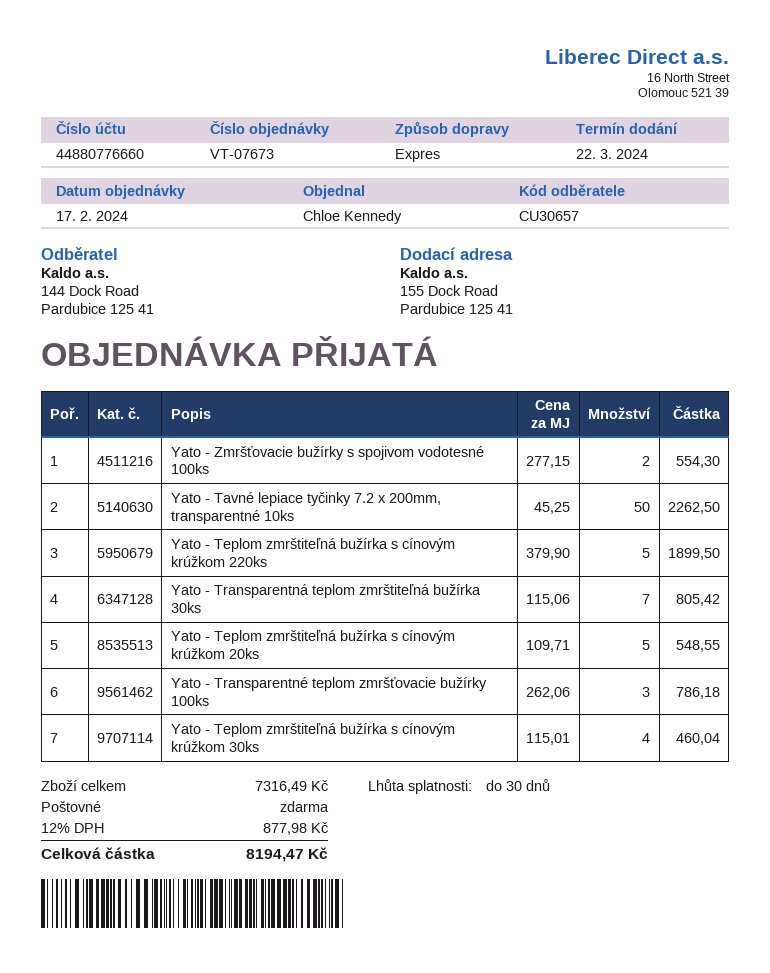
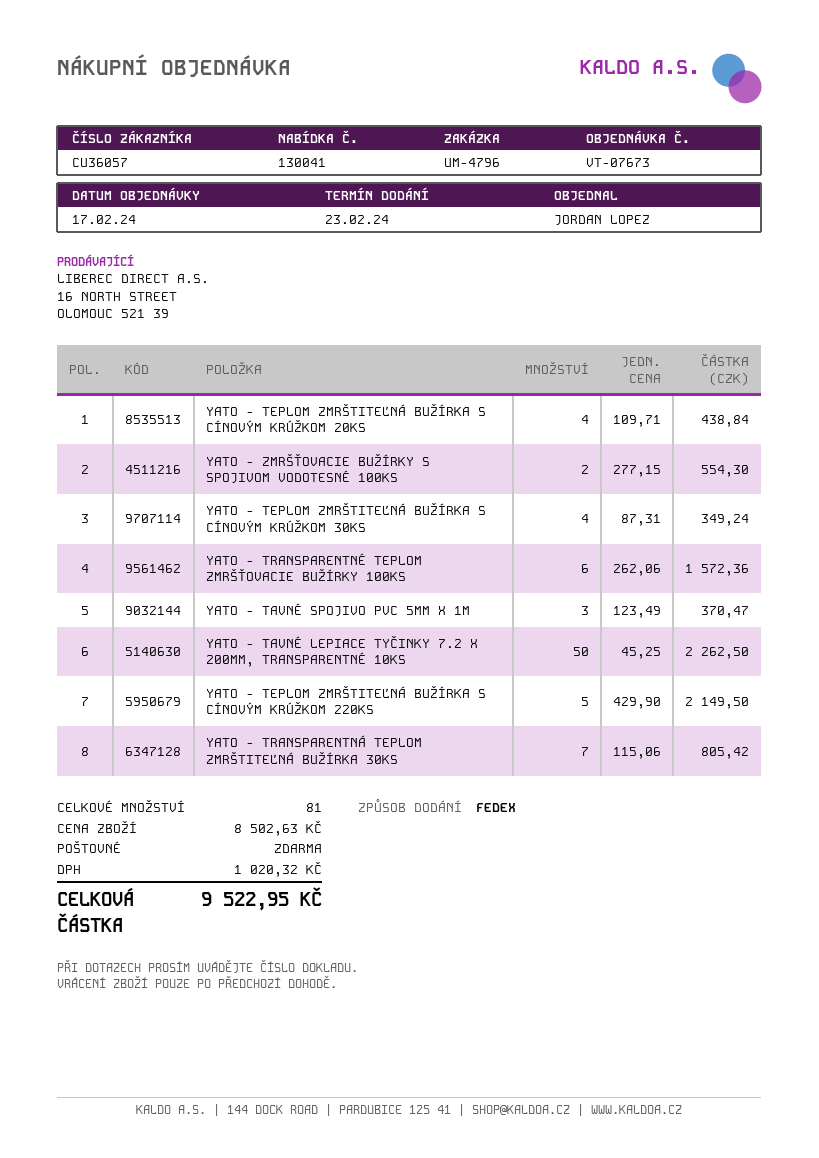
delivery date: 2024-03-22 -> 2024-02-23
customer number: CU30657 -> CU36057
ordered by: Chloe Kennedy -> JORDAN LOPEZ
shipping method: express -> FedEx
Yato - Teplom zmrštiteľná bužírka s cínovým krúžkom 220ks: 5 x 379.90 = 1899.50 -> 5 x 429.90 = 2149.50
Yato - Teplom zmrštiteľná bužírka s cínovým krúžkom 20ks: 5 x 109.71 = 548.55 -> 4 x 109.71 = 438.84
Yato - Transparentné teplom zmršťovacie bužírky 100ks: 3 x 262.06 = 786.18 -> 6 x 262.06 = 1572.36
Yato - Teplom zmrštiteľná bužírka s cínovým krúžkom 30ks: 4 x 115.01 = 460.04 -> 4 x 87.31 = 349.24
YATO - TAVNÉ SPOJIVO PVC 5MM X 1M: none -> 3 x 123.49 = 370.47
subtotal: 7316.49 -> 8502.63
tax: 877.98 -> 1020.32
total: 8194.47 -> 9522.95

